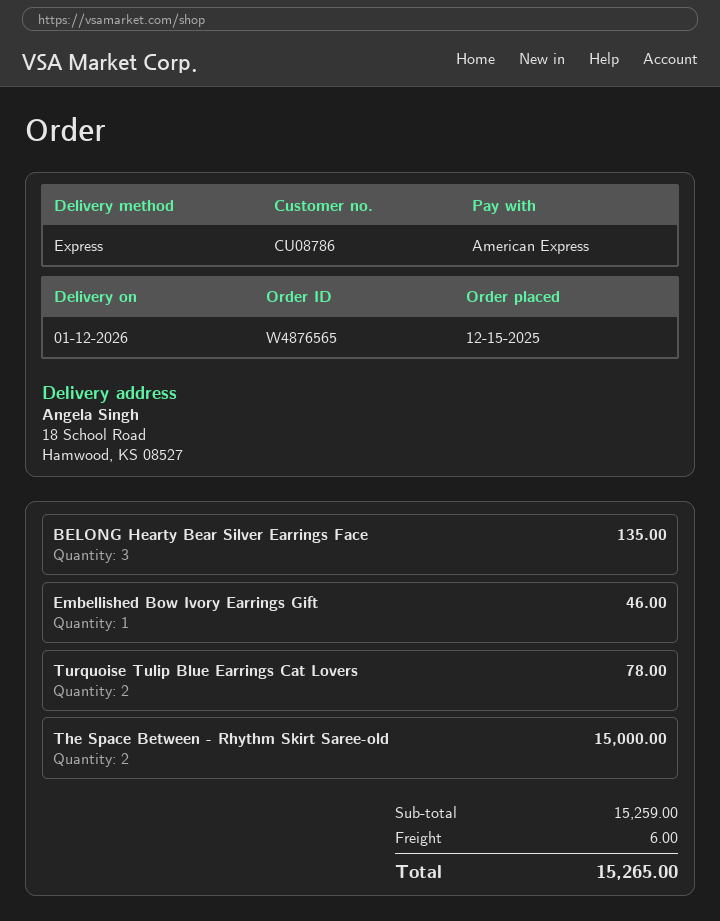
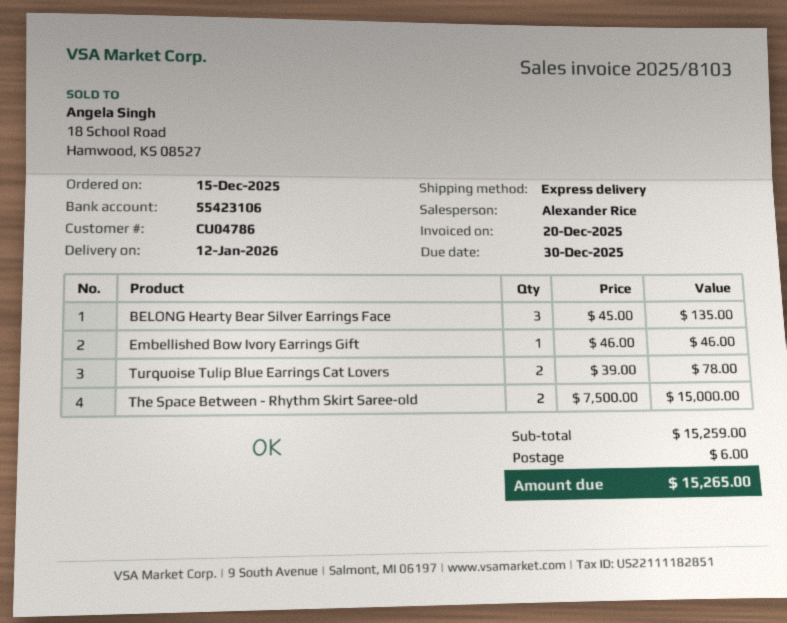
customer number: CU08786 -> CU04786

